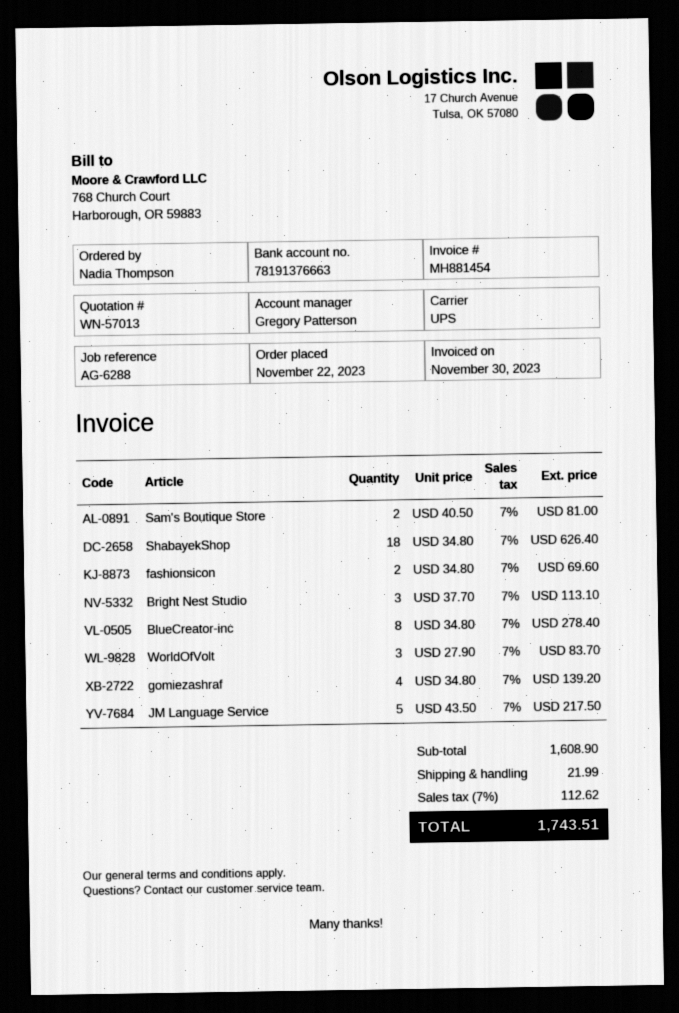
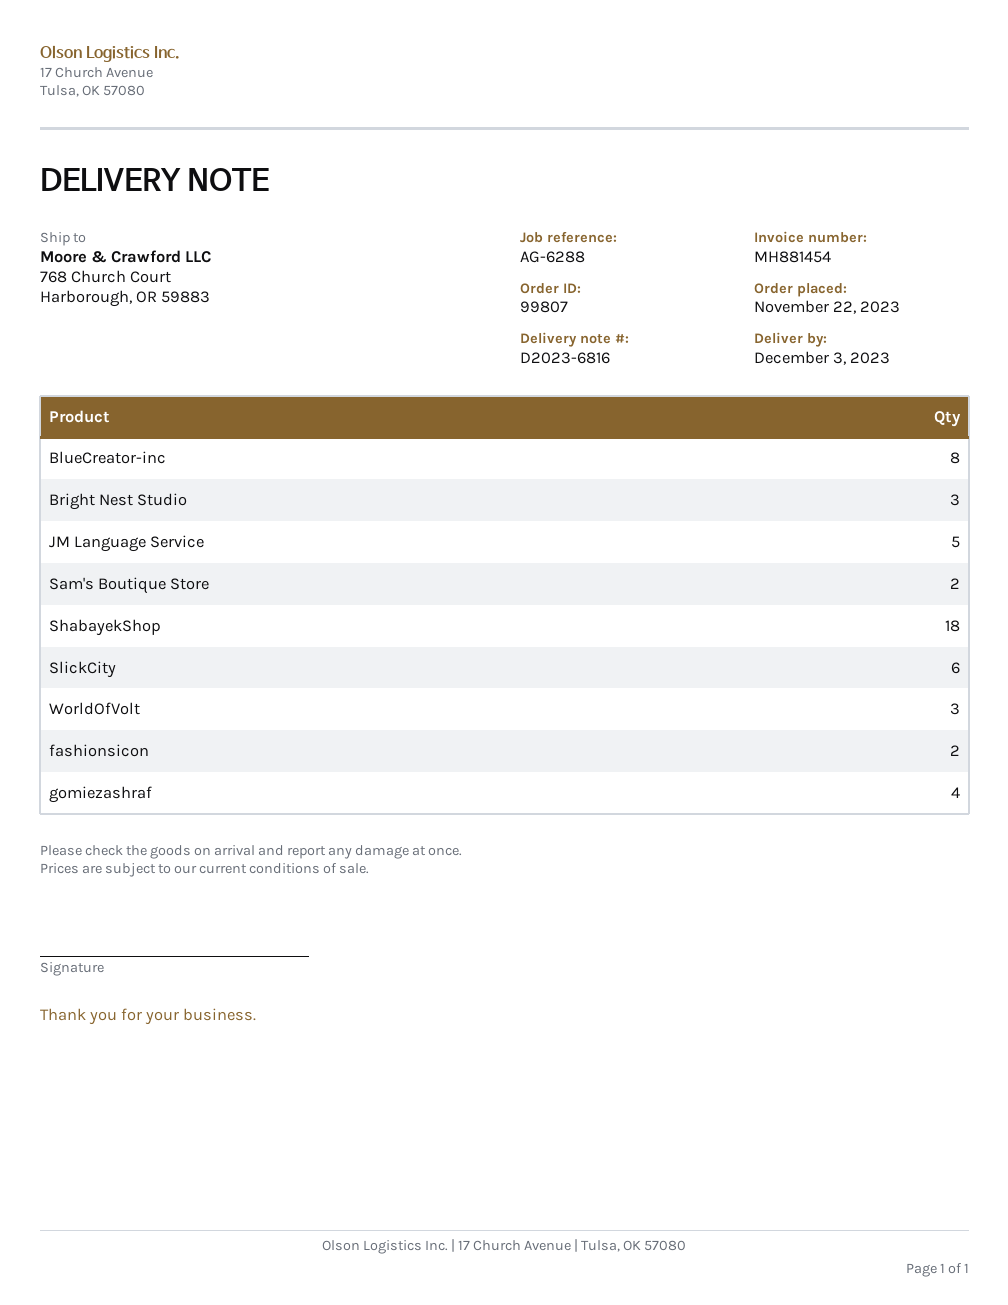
SlickCity: none -> 6

